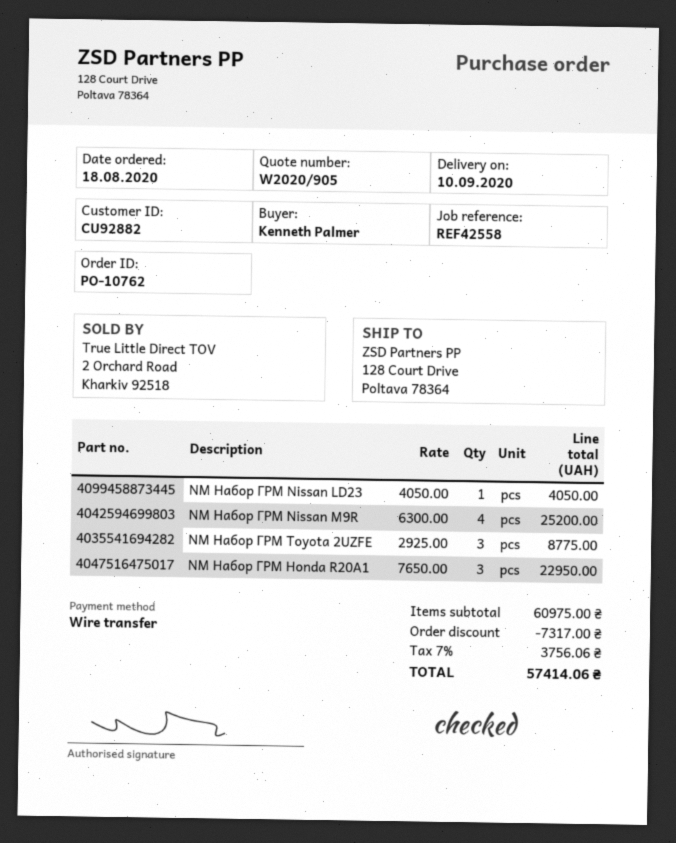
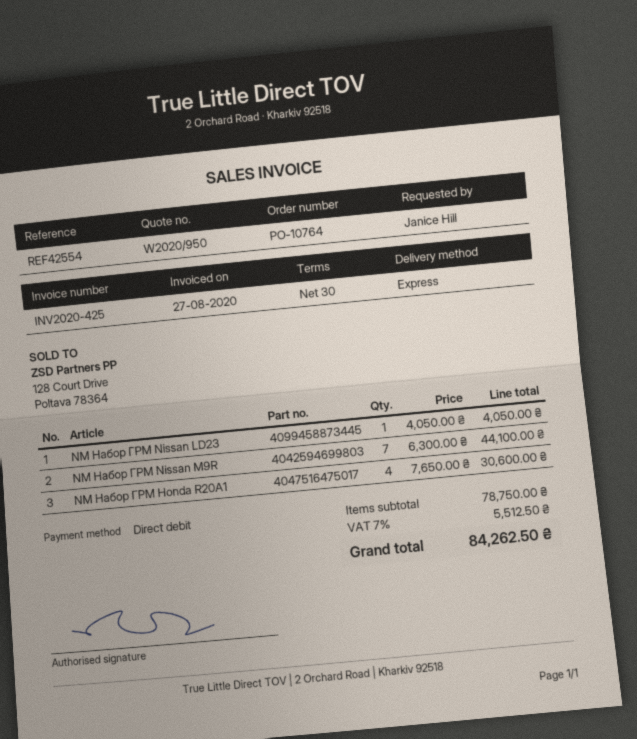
quote number: W2020/905 -> W2020/950
order number: PO-10762 -> PO-10764
reference: REF42558 -> REF42554
ordered by: Kenneth Palmer -> Janice Hill
payment method: bank transfer -> direct debit
NM Набор ГРМ Nissan M9R: 4 x 6300.00 = 25200.00 -> 7 x 6300.00 = 44100.00
NM Набор ГРМ Toyota 2UZFE: 3 x 2925.00 = 8775.00 -> none
NM Набор ГРМ Honda R20A1: 3 x 7650.00 = 22950.00 -> 4 x 7650.00 = 30600.00
subtotal: 60975.00 -> 78750.00
discount: 7317.00 -> none
tax: 7% = 3756.06 -> 7% = 5512.50
total: 57414.06 -> 84262.50

